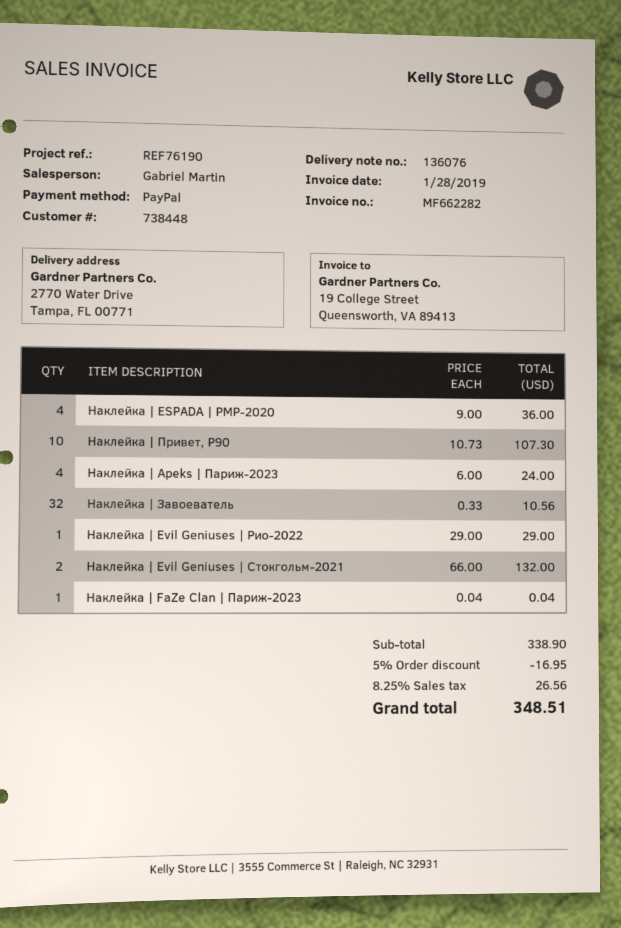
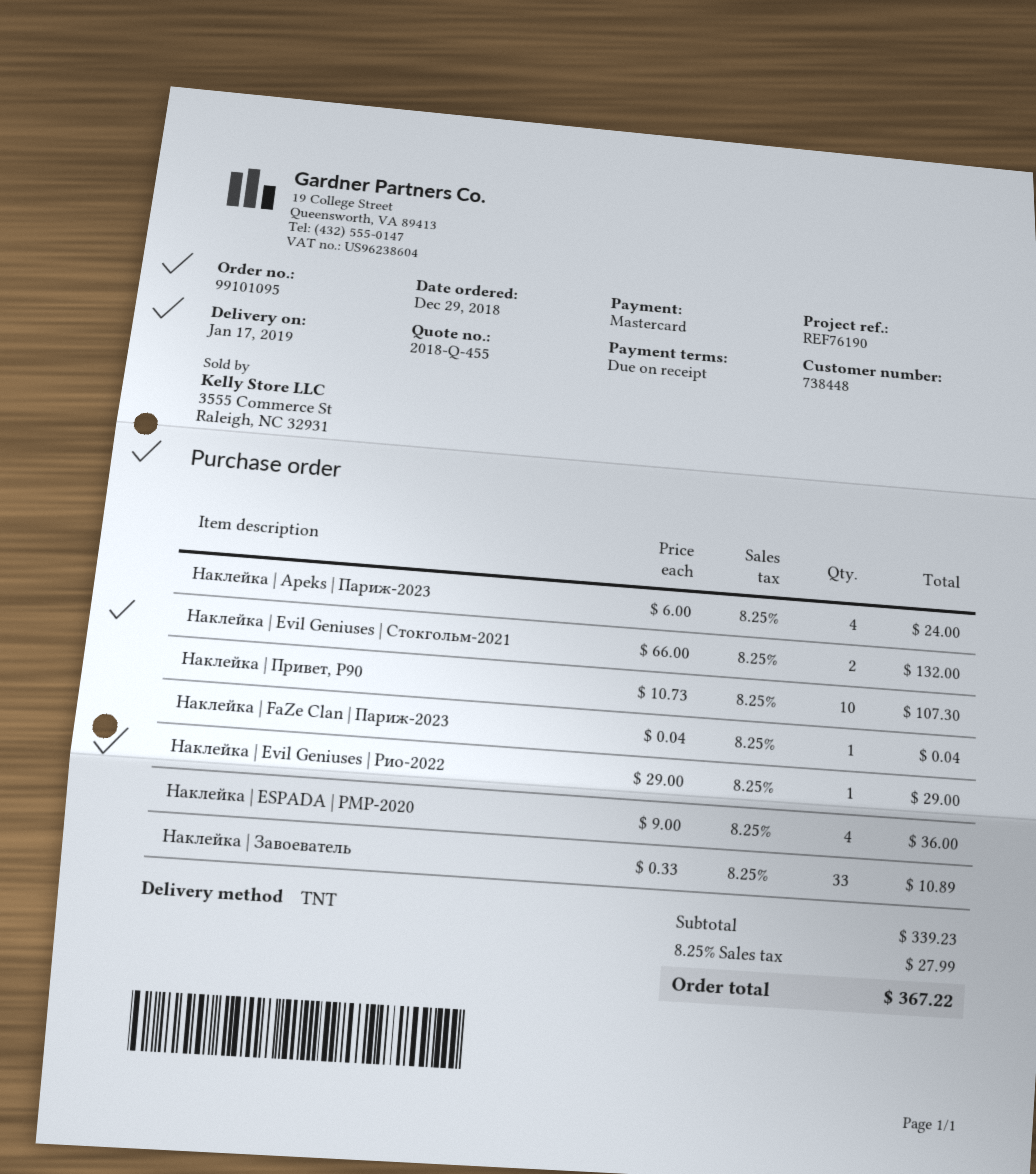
payment method: PayPal -> Mastercard
Наклейка | Завоеватель: 32 x 0.33 = 10.56 -> 33 x 0.33 = 10.89
subtotal: 338.90 -> 339.23
discount: 5% = 16.95 -> none
tax: 8.25% = 26.56 -> 8.25% = 27.99
total: 348.51 -> 367.22

